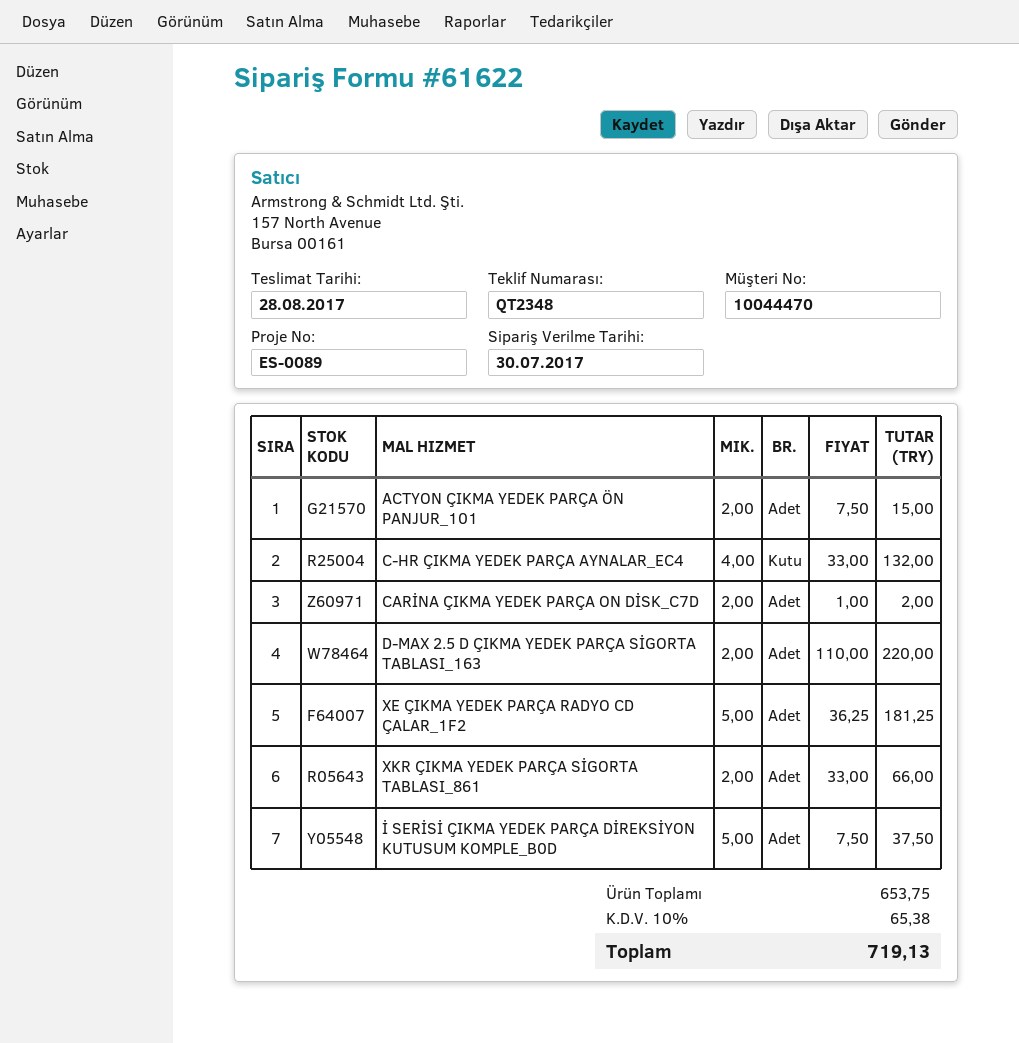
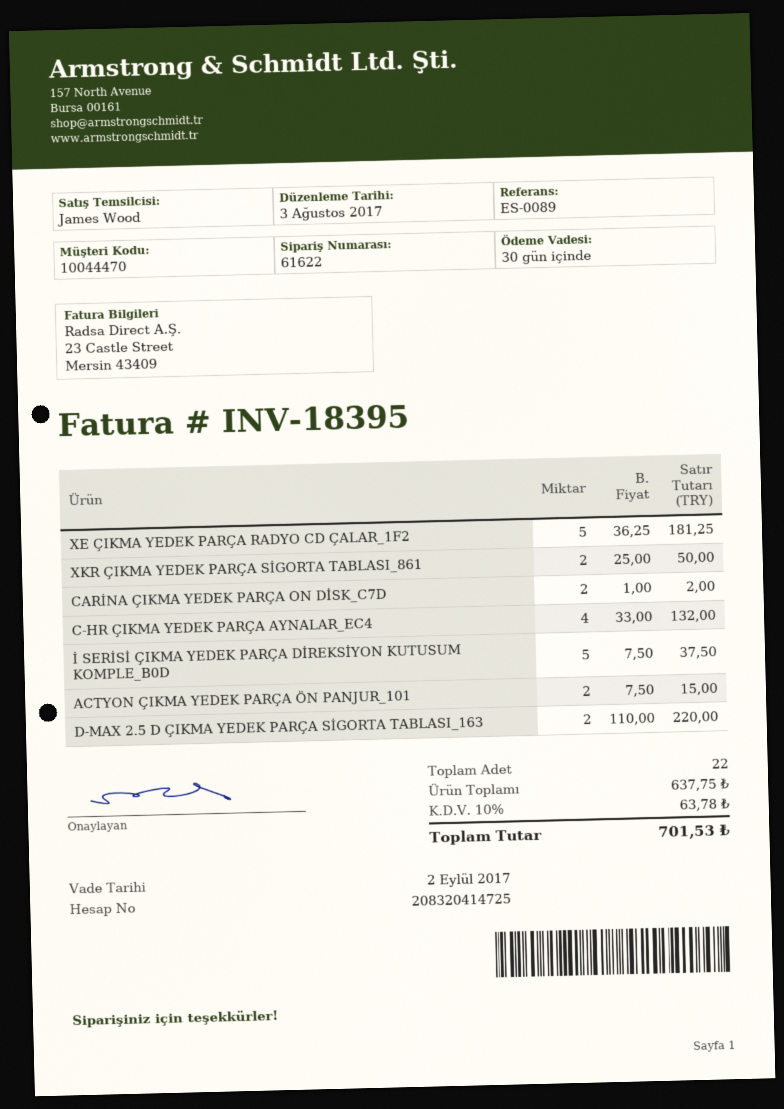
XKR ÇIKMA YEDEK PARÇA SİGORTA TABLASI_861: 2 x 33.00 = 66.00 -> 2 x 25.00 = 50.00
subtotal: 653.75 -> 637.75
tax: 10% = 65.38 -> 10% = 63.78
total: 719.13 -> 701.53

